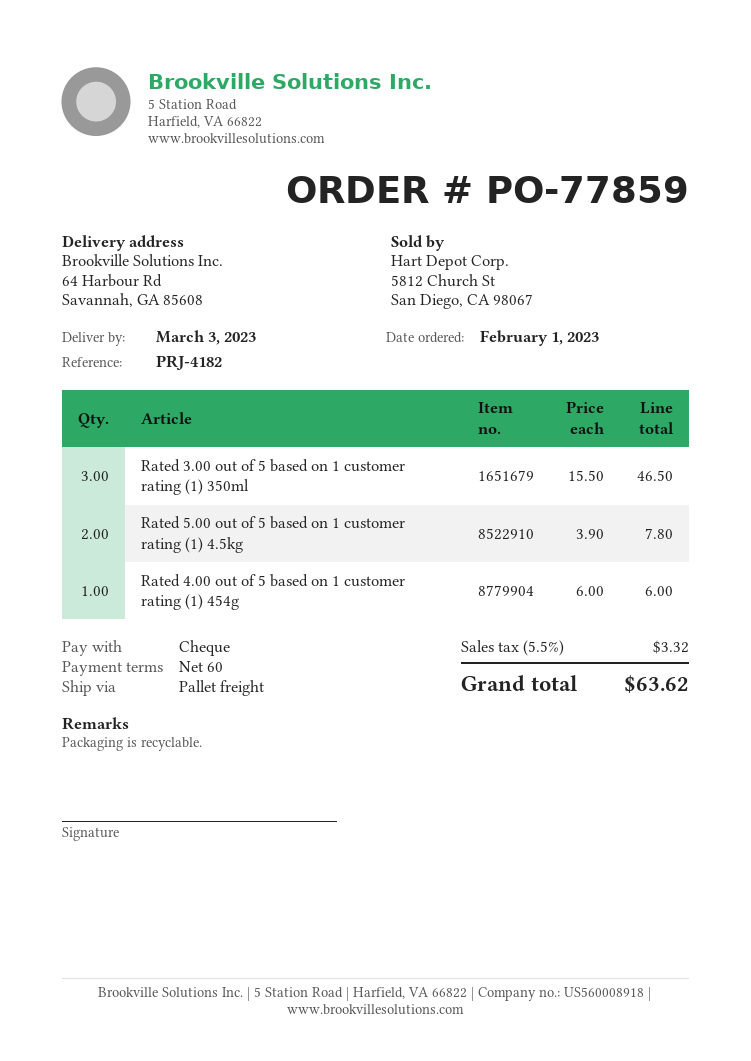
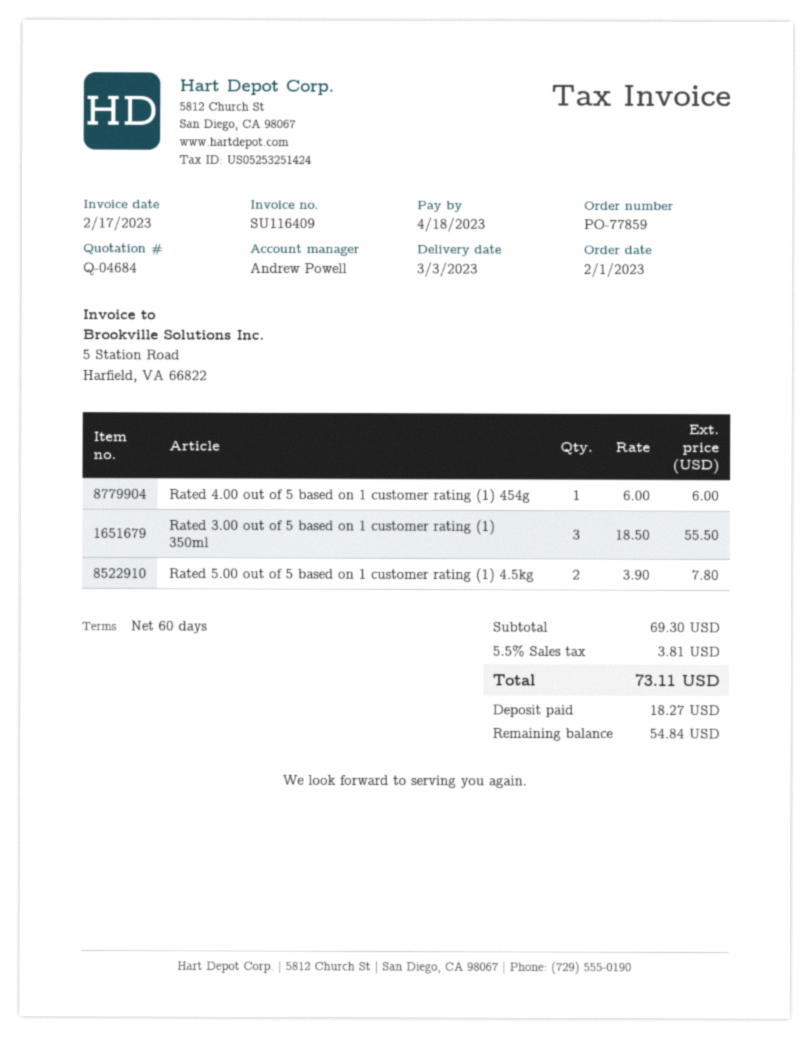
Rated 3.00 out of 5 based on 1 customer rating (1) 350ml: 3 x 15.50 = 46.50 -> 3 x 18.50 = 55.50
tax: 5.5% = 3.32 -> 5.5% = 3.81
total: 63.62 -> 73.11

